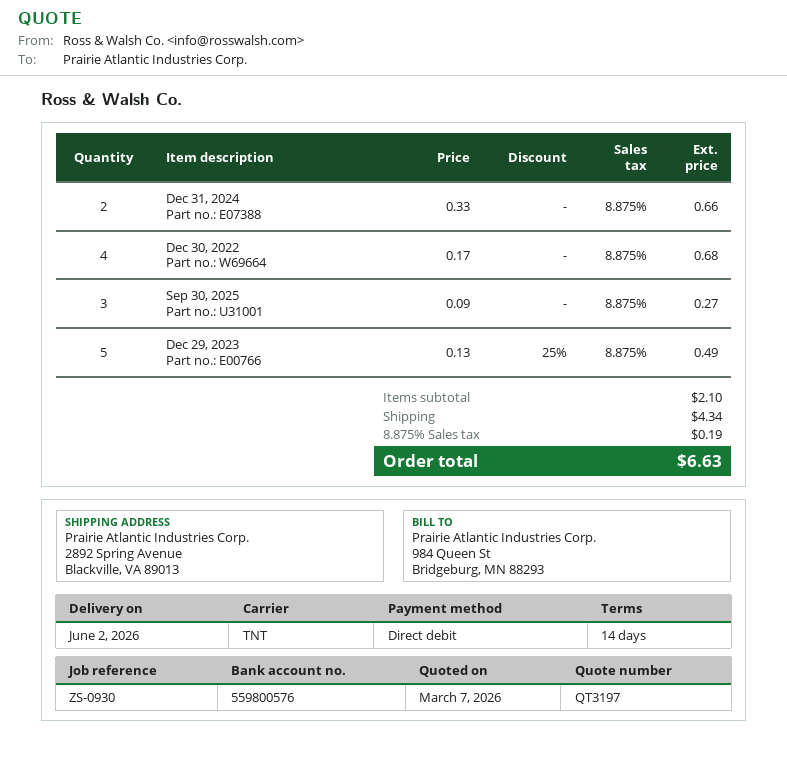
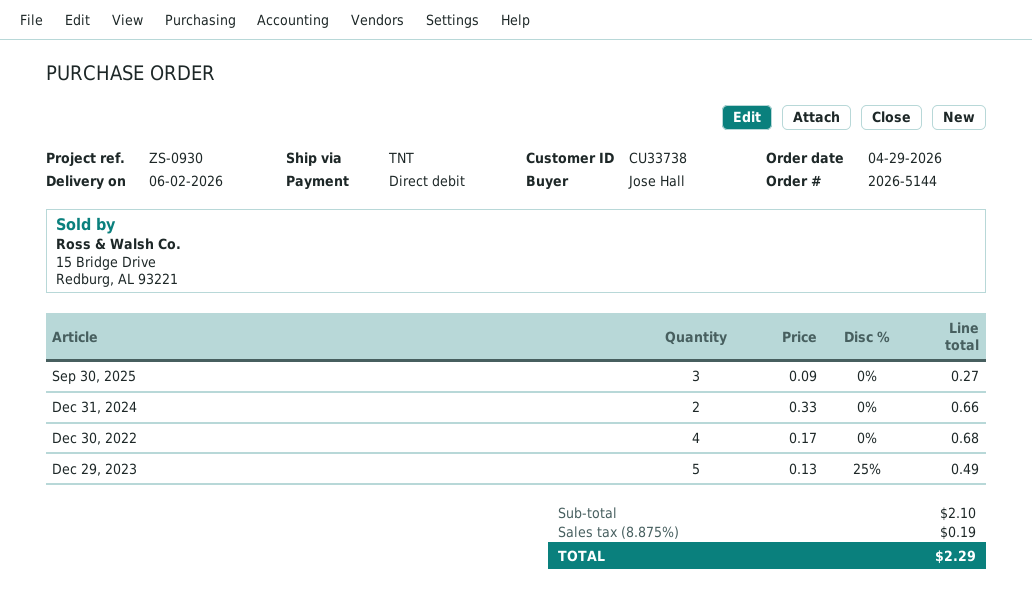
shipping: 4.34 -> none
total: 6.63 -> 2.29

